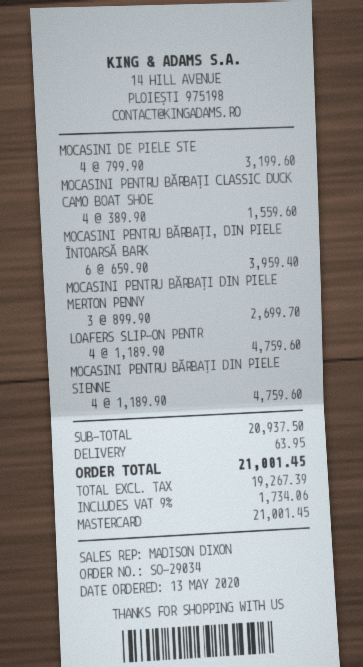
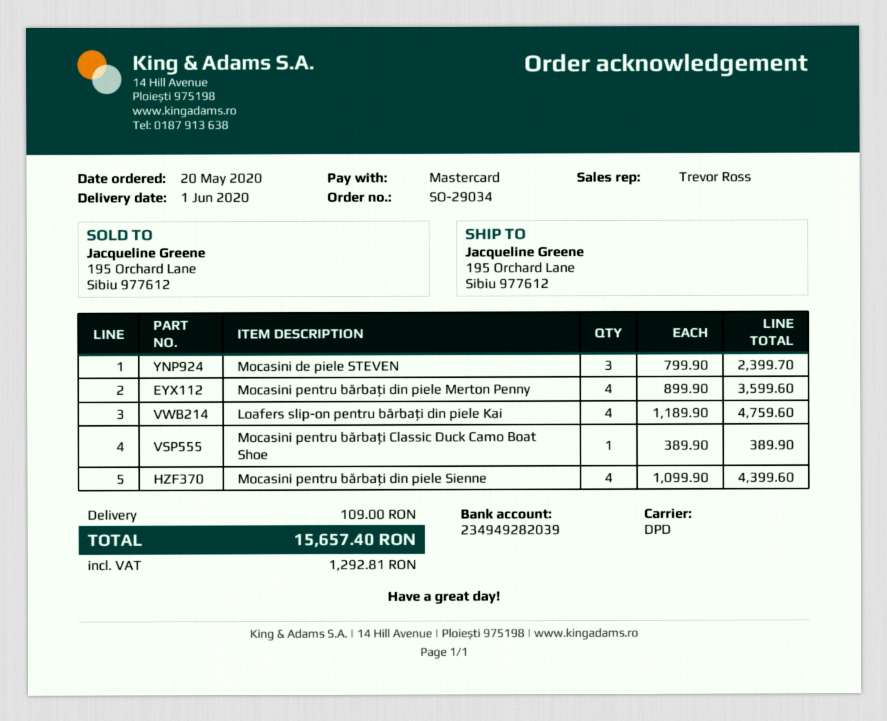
order date: 2020-05-13 -> 2020-05-20
sales rep: MADISON DIXON -> Trevor Ross
MOCASINI DE PIELE STE: 4 x 799.90 = 3199.60 -> 3 x 799.90 = 2399.70
MOCASINI PENTRU BĂRBAȚI CLASSIC DUCK CAMO BOAT SHOE: 4 x 389.90 = 1559.60 -> 1 x 389.90 = 389.90
MOCASINI PENTRU BĂRBAȚI, DIN PIELE ÎNTOARSĂ BARK: 6 x 659.90 = 3959.40 -> none
MOCASINI PENTRU BĂRBAȚI DIN PIELE MERTON PENNY: 3 x 899.90 = 2699.70 -> 4 x 899.90 = 3599.60
MOCASINI PENTRU BĂRBAȚI DIN PIELE SIENNE: 4 x 1189.90 = 4759.60 -> 4 x 1099.90 = 4399.60
shipping: 63.95 -> 109.00
tax: 1734.06 -> 1292.81
total: 21001.45 -> 15657.40

